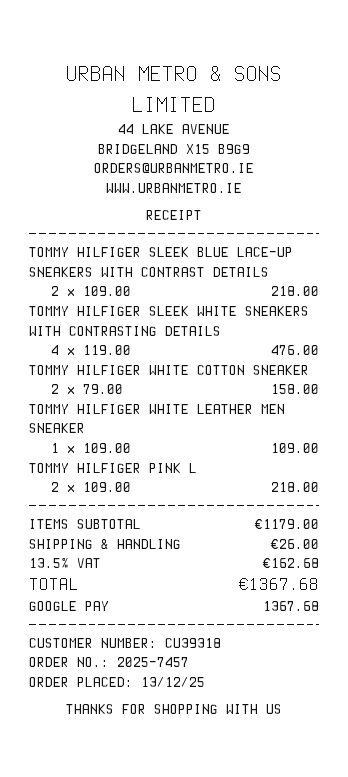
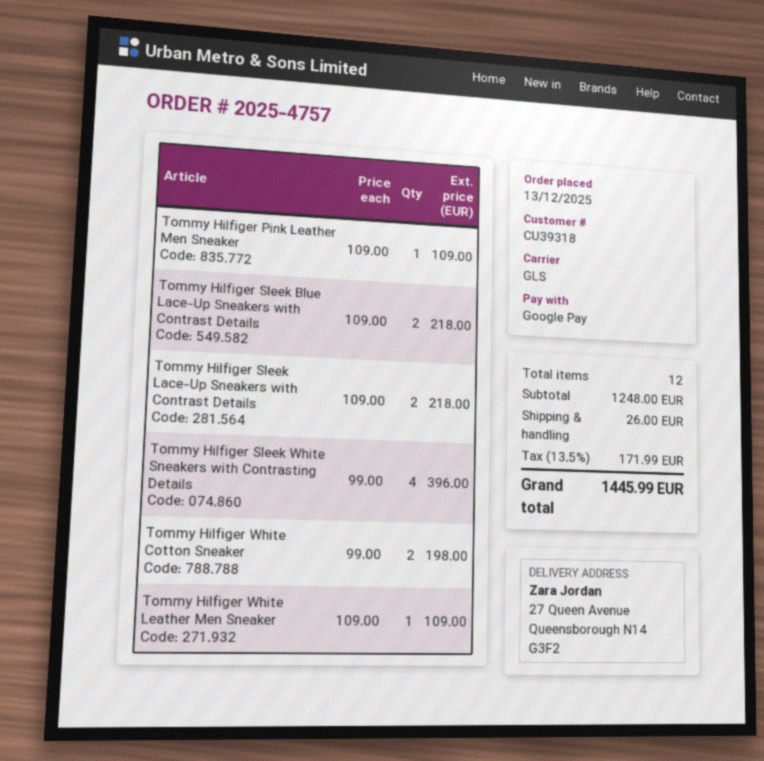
order number: 2025-7457 -> 2025-4757
TOMMY HILFIGER SLEEK WHITE SNEAKERS WITH CONTRASTING DETAILS: 4 x 119.00 = 476.00 -> 4 x 99.00 = 396.00
TOMMY HILFIGER WHITE COTTON SNEAKER: 2 x 79.00 = 158.00 -> 2 x 99.00 = 198.00
TOMMY HILFIGER PINK L: 2 x 109.00 = 218.00 -> 1 x 109.00 = 109.00
Tommy Hilfiger Sleek Lace-Up Sneakers with Contrast Details: none -> 2 x 109.00 = 218.00
subtotal: 1179.00 -> 1248.00
tax: 13.5% = 162.68 -> 13.5% = 171.99
total: 1367.68 -> 1445.99

